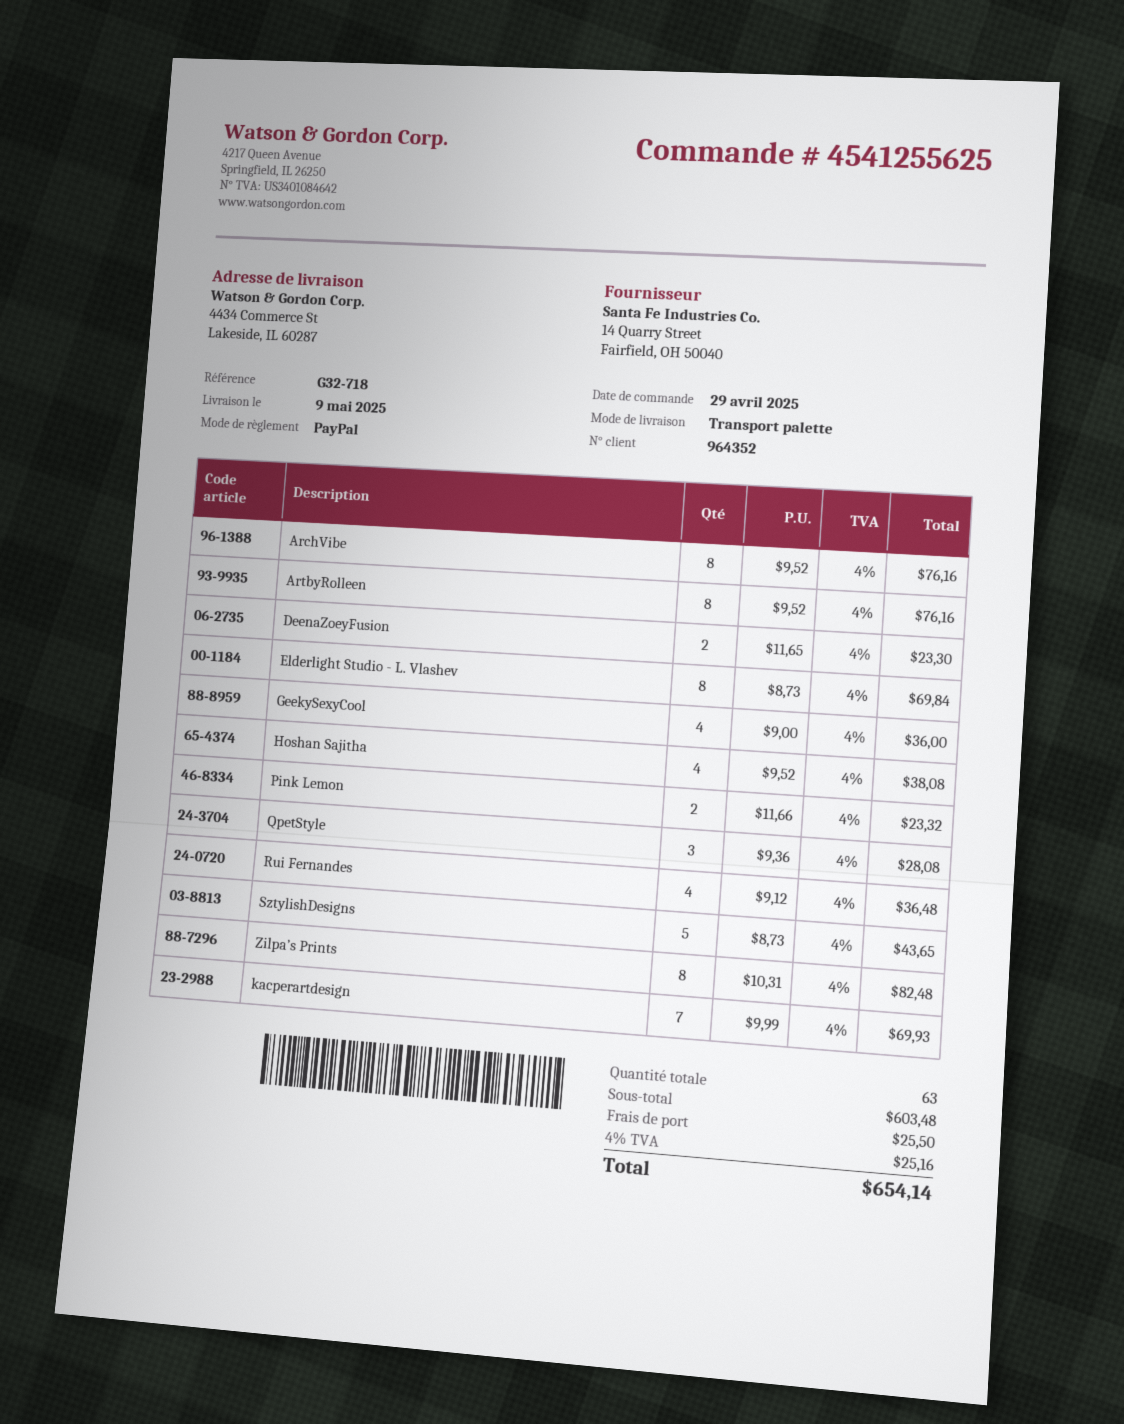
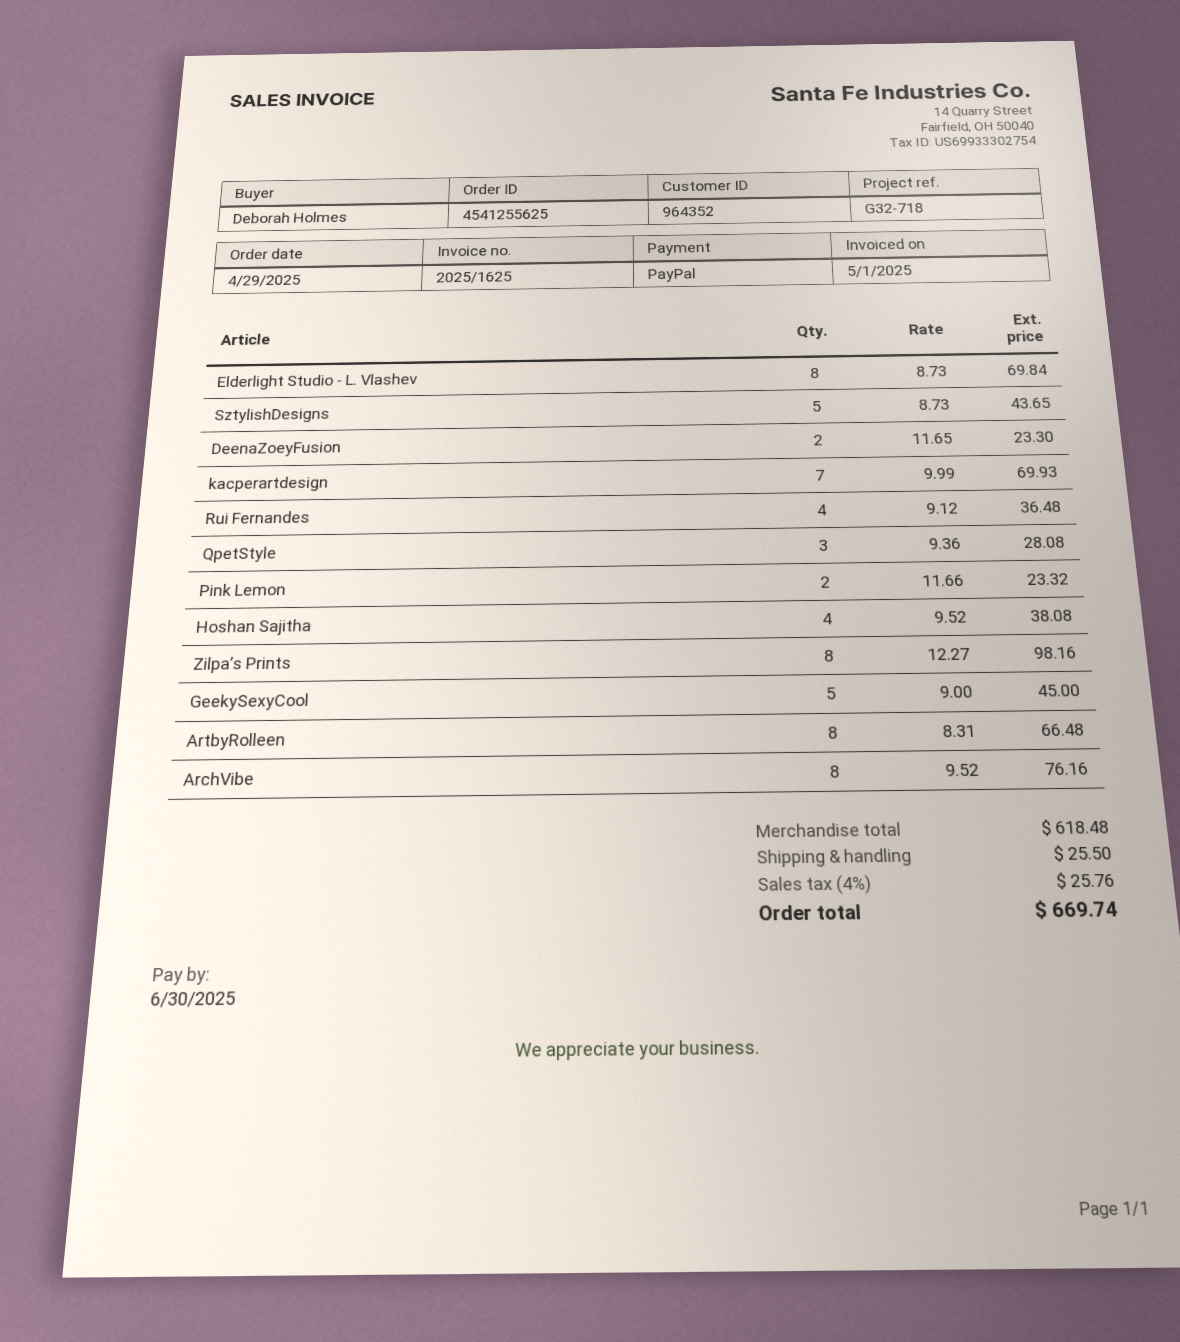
ArtbyRolleen: 8 x 9.52 = 76.16 -> 8 x 8.31 = 66.48
GeekySexyCool: 4 x 9.00 = 36.00 -> 5 x 9.00 = 45.00
Zilpa’s Prints: 8 x 10.31 = 82.48 -> 8 x 12.27 = 98.16
subtotal: 603.48 -> 618.48
tax: 4% = 25.16 -> 4% = 25.76
total: 654.14 -> 669.74

